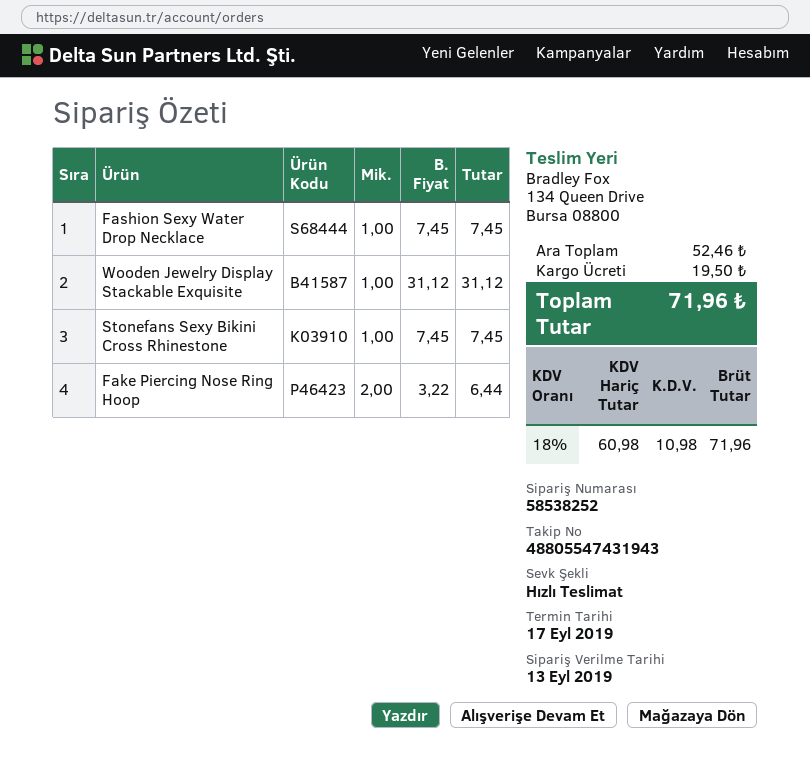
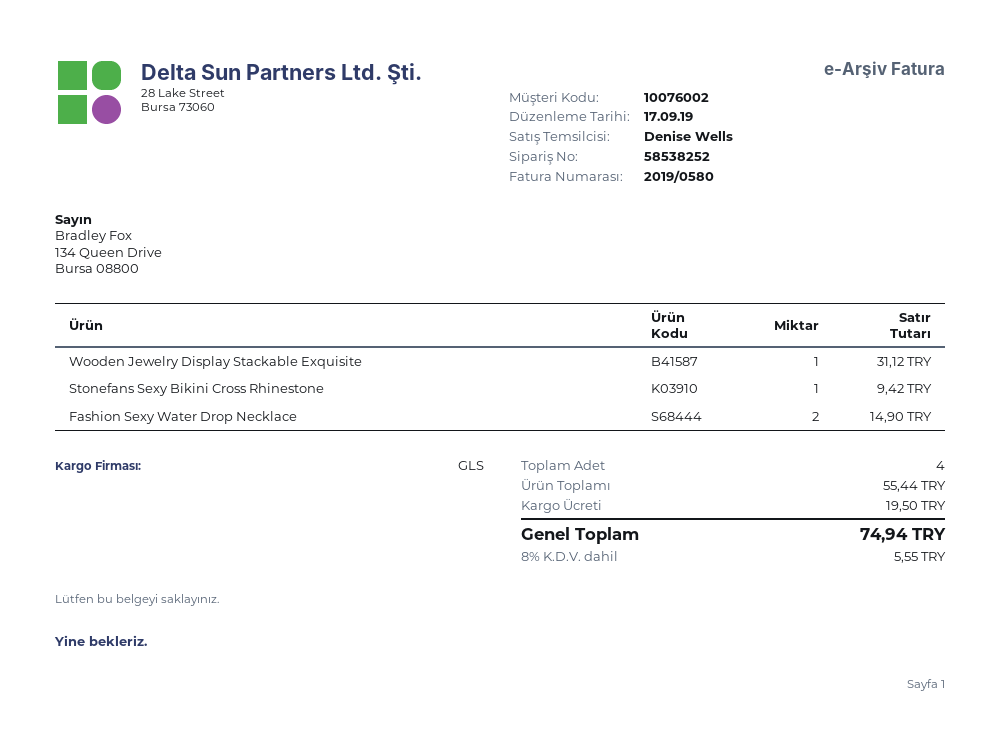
shipping method: express -> GLS
Fashion Sexy Water Drop Necklace: 1 for 7.45 -> 2 for 14.90
Stonefans Sexy Bikini Cross Rhinestone: 1 for 7.45 -> 1 for 9.42
Fake Piercing Nose Ring Hoop: 2 for 6.44 -> none
subtotal: 52.46 -> 55.44
tax: 18% = 10.98 -> 8% = 5.55
total: 71.96 -> 74.94

